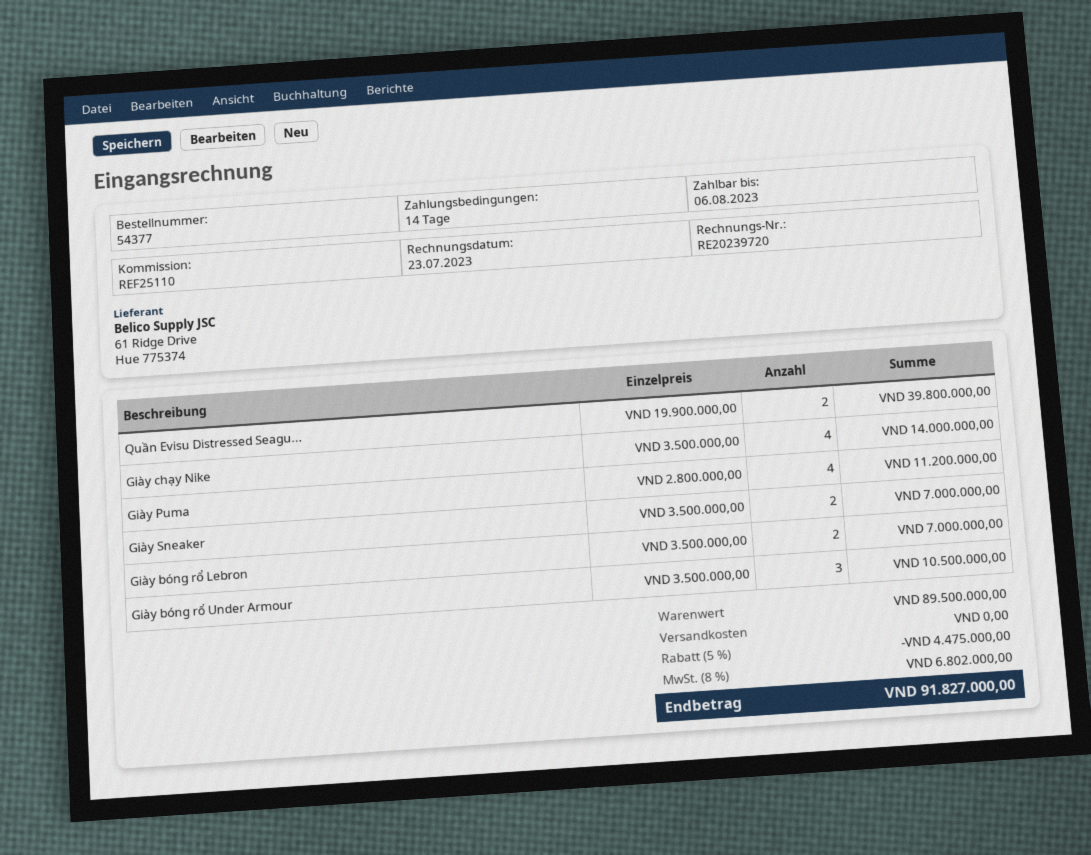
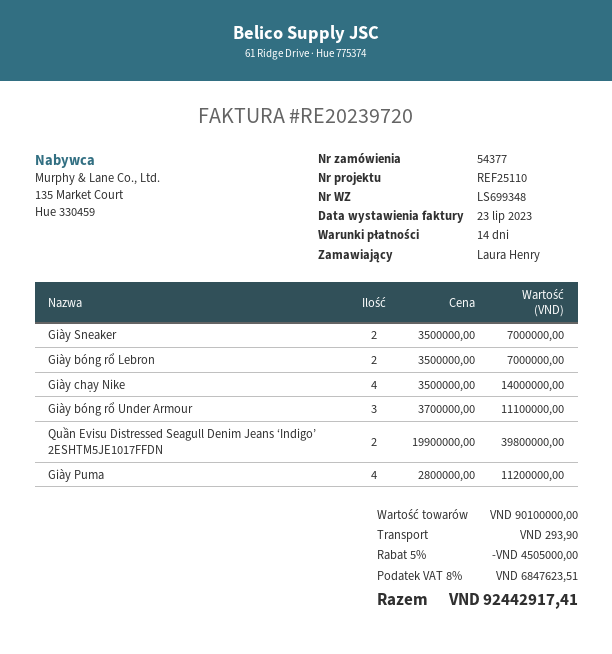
Giày bóng rổ Under Armour: 3 x 3500000.00 = 10500000.00 -> 3 x 3700000.00 = 11100000.00
subtotal: 89500000.00 -> 90100000.00
discount: 5% = 4475000.00 -> 5% = 4505000.00
shipping: 0.00 -> 293.90
tax: 8% = 6802000.00 -> 8% = 6847623.51
total: 91827000.00 -> 92442917.41

